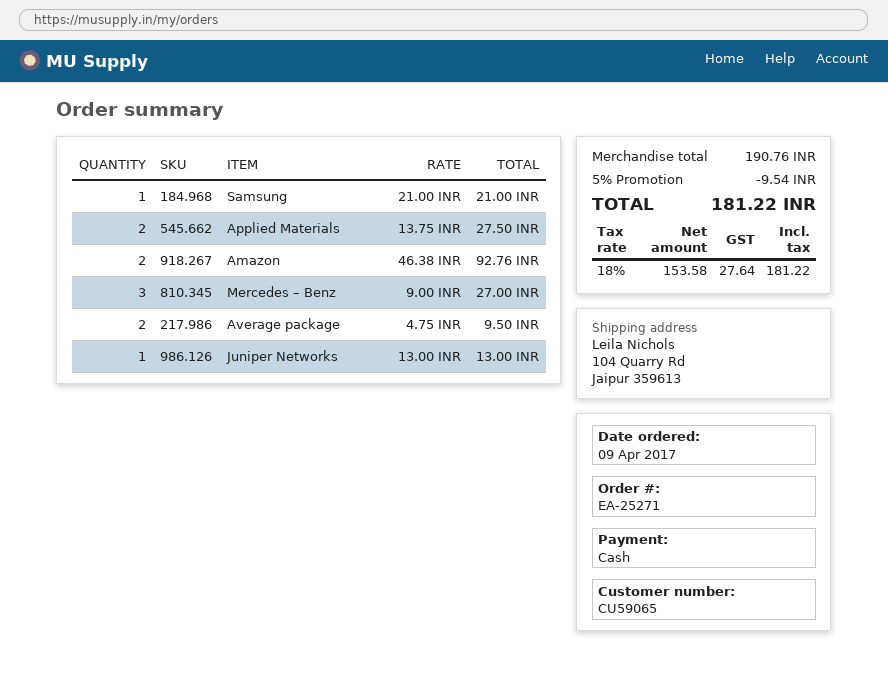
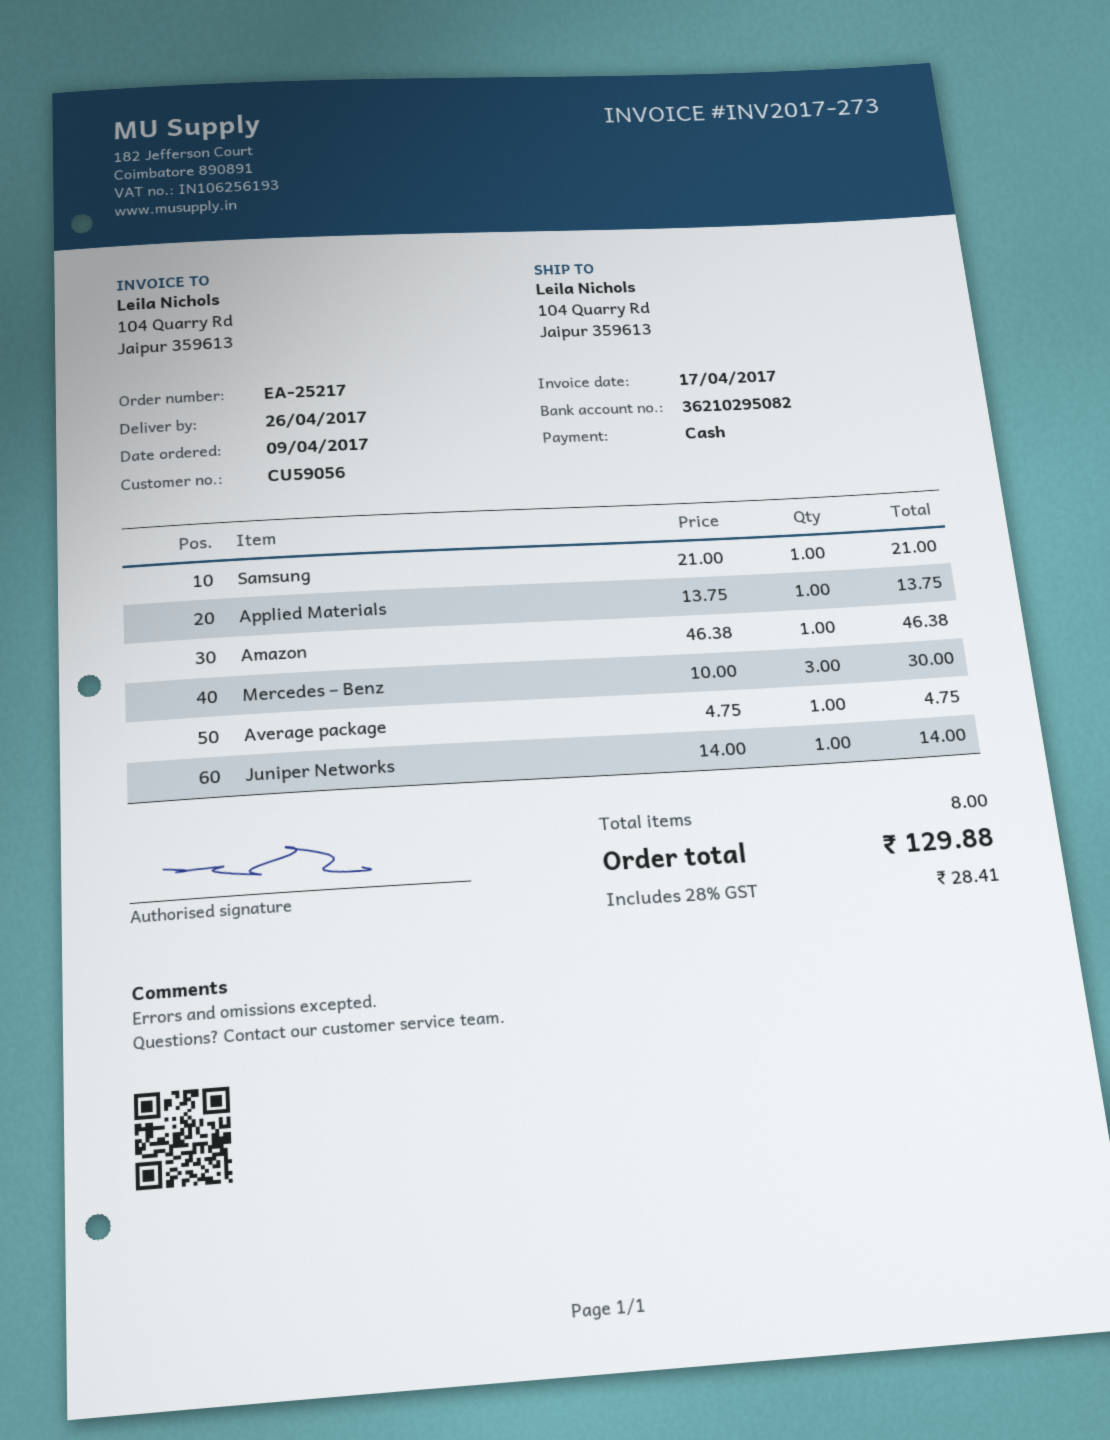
order number: EA-25271 -> EA-25217
customer number: CU59065 -> CU59056
Applied Materials: 2 x 13.75 = 27.50 -> 1 x 13.75 = 13.75
Amazon: 2 x 46.38 = 92.76 -> 1 x 46.38 = 46.38
Mercedes – Benz: 3 x 9.00 = 27.00 -> 3 x 10.00 = 30.00
Average package: 2 x 4.75 = 9.50 -> 1 x 4.75 = 4.75
Juniper Networks: 1 x 13.00 = 13.00 -> 1 x 14.00 = 14.00
discount: 5% = 9.54 -> none
tax: 18% = 27.64 -> 28% = 28.41
total: 181.22 -> 129.88

